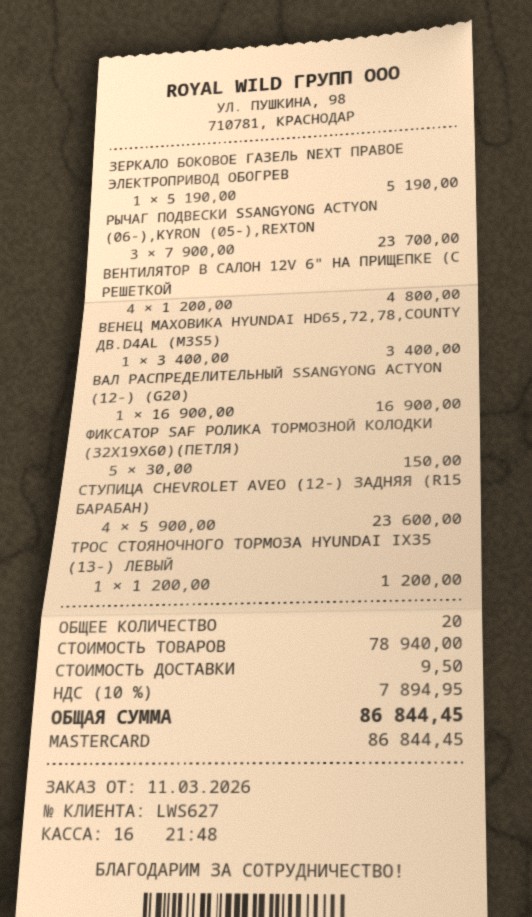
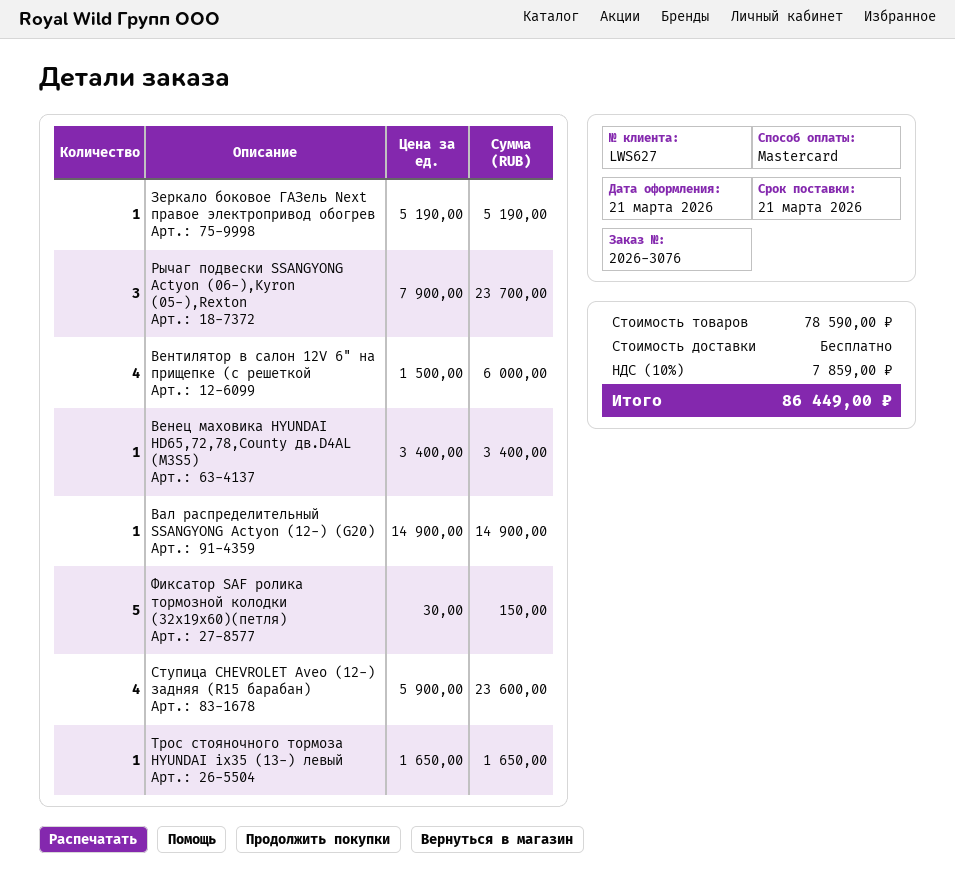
order date: 2026-03-11 -> 2026-03-21
ВЕНТИЛЯТОР В САЛОН 12V 6" НА ПРИЩЕПКЕ (С РЕШЕТКОЙ: 4 x 1200.00 = 4800.00 -> 4 x 1500.00 = 6000.00
ВАЛ РАСПРЕДЕЛИТЕЛЬНЫЙ SSANGYONG ACTYON (12-) (G20): 1 x 16900.00 = 16900.00 -> 1 x 14900.00 = 14900.00
ТРОС СТОЯНОЧНОГО ТОРМОЗА HYUNDAI IX35 (13-) ЛЕВЫЙ: 1 x 1200.00 = 1200.00 -> 1 x 1650.00 = 1650.00
subtotal: 78940.00 -> 78590.00
shipping: 9.50 -> 0.00
tax: 10% = 7894.95 -> 10% = 7859.00
total: 86844.45 -> 86449.00

